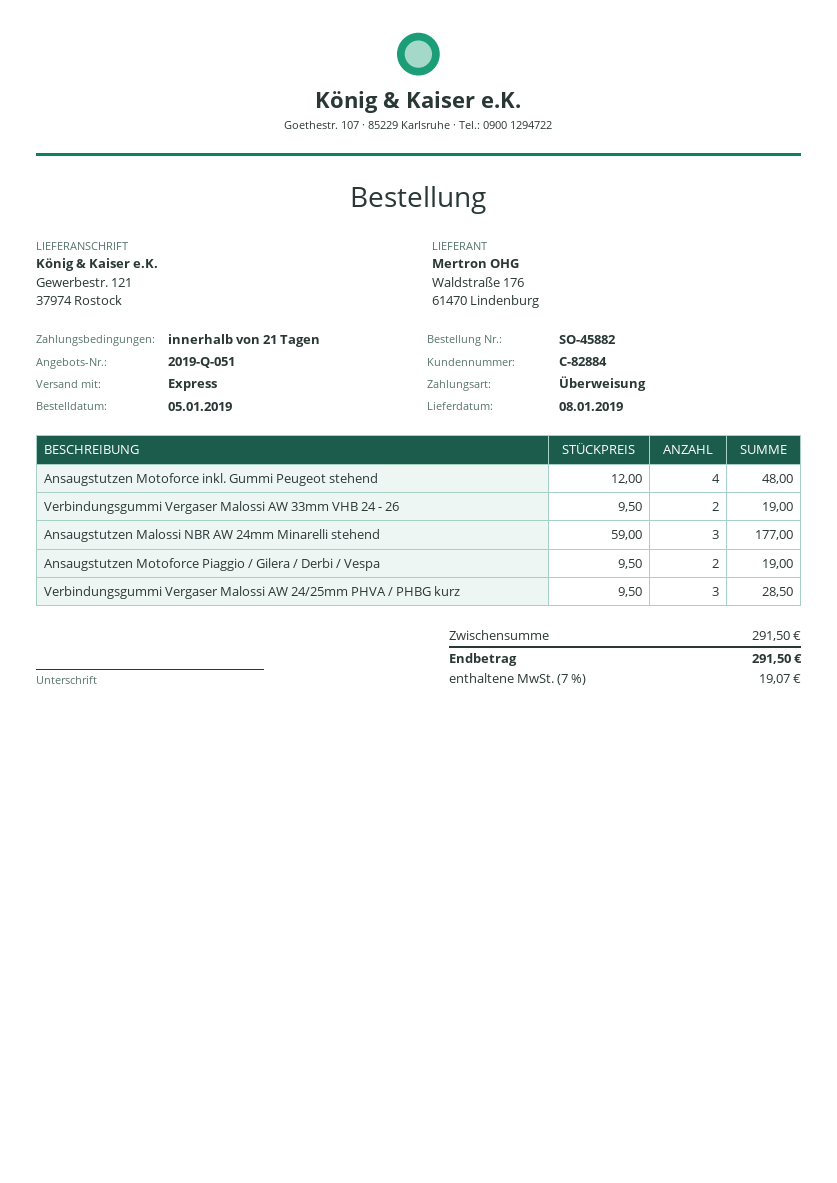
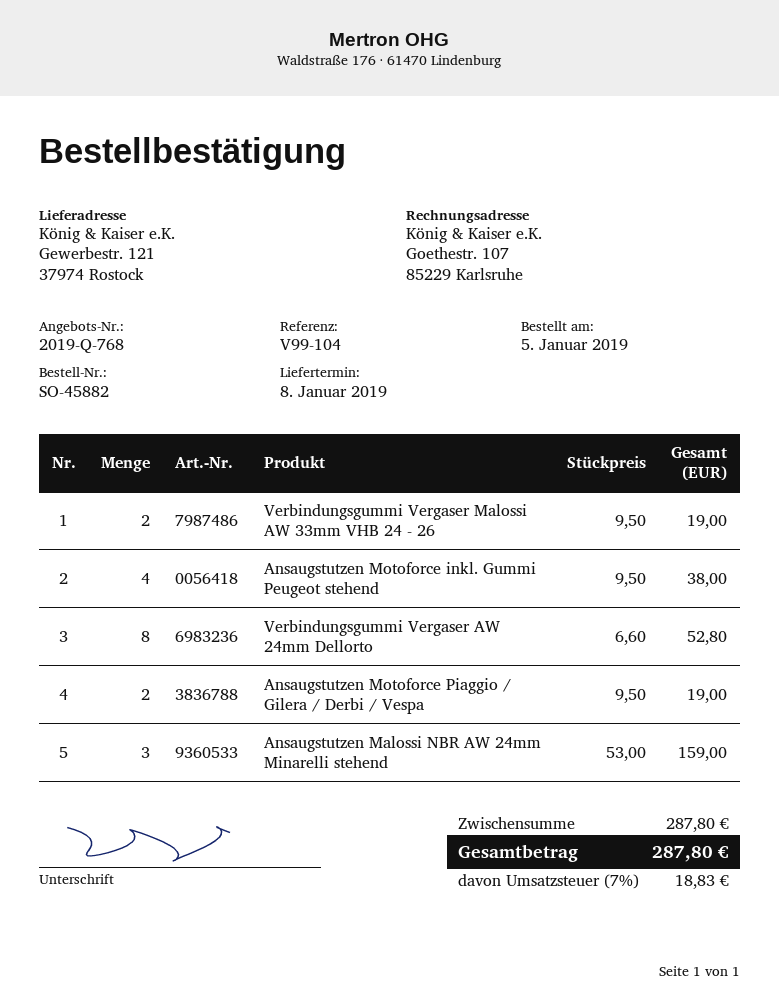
quote number: 2019-Q-051 -> 2019-Q-768
Ansaugstutzen Motoforce inkl. Gummi Peugeot stehend: 4 x 12.00 = 48.00 -> 4 x 9.50 = 38.00
Ansaugstutzen Malossi NBR AW 24mm Minarelli stehend: 3 x 59.00 = 177.00 -> 3 x 53.00 = 159.00
Verbindungsgummi Vergaser Malossi AW 24/25mm PHVA / PHBG kurz: 3 x 9.50 = 28.50 -> none
Verbindungsgummi Vergaser AW 24mm Dellorto: none -> 8 x 6.60 = 52.80
subtotal: 291.50 -> 287.80
tax: 7% = 19.07 -> 7% = 18.83
total: 291.50 -> 287.80

